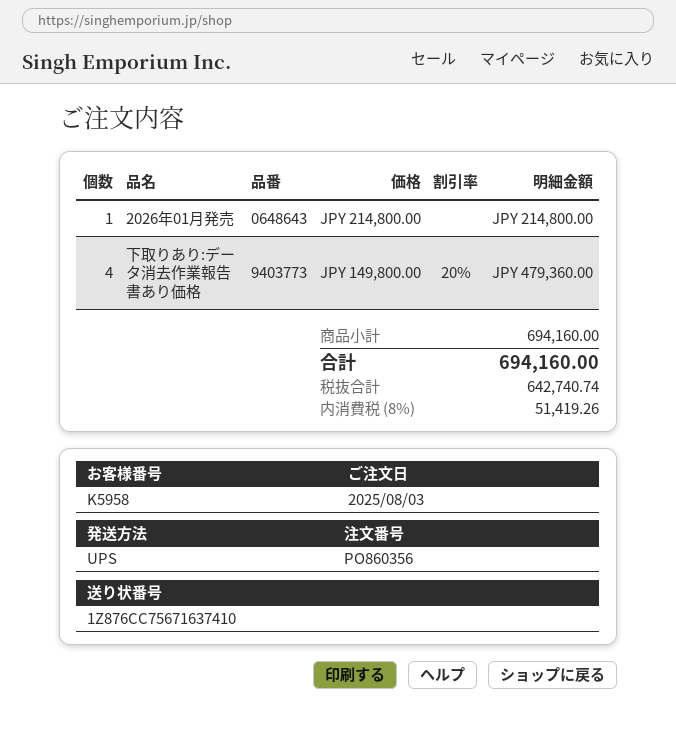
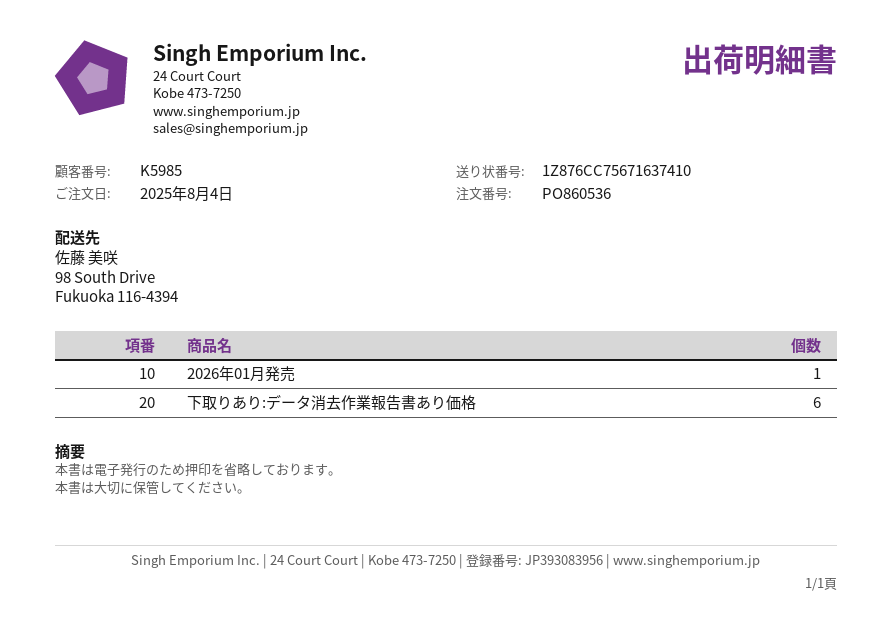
order number: PO860356 -> PO860536
order date: 2025-08-03 -> 2025-08-04
customer number: K5958 -> K5985
下取りあり:データ消去作業報告書あり価格: 4 -> 6

